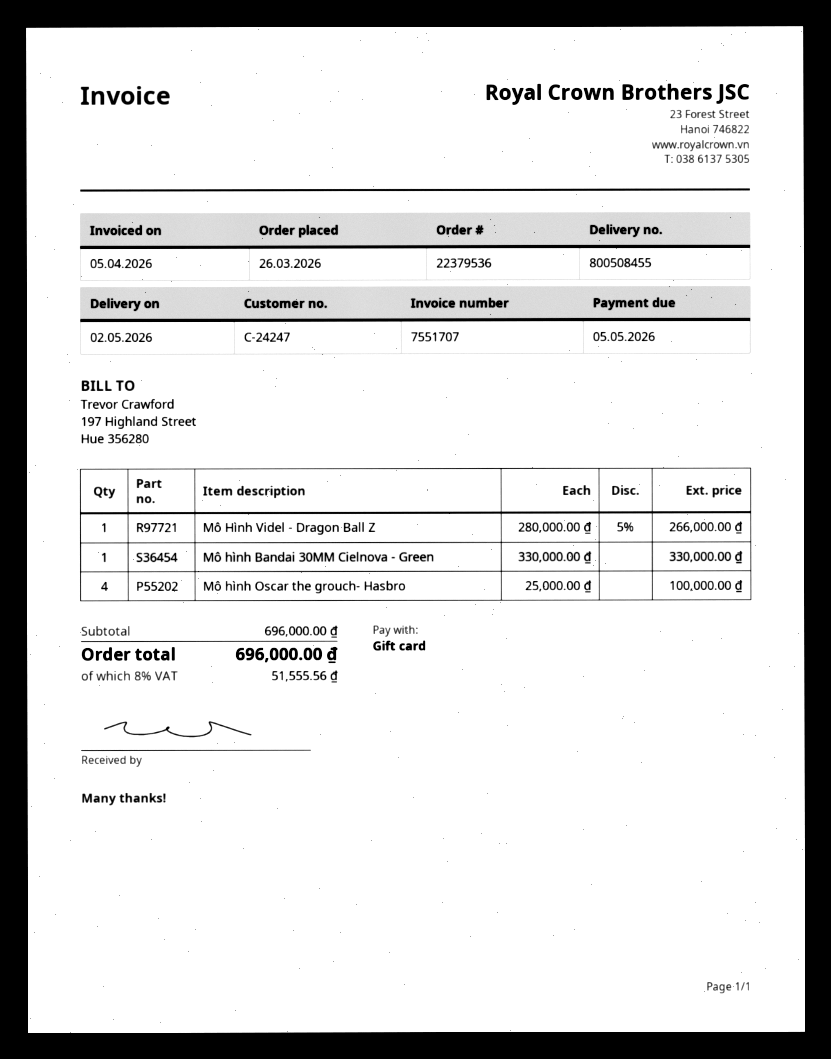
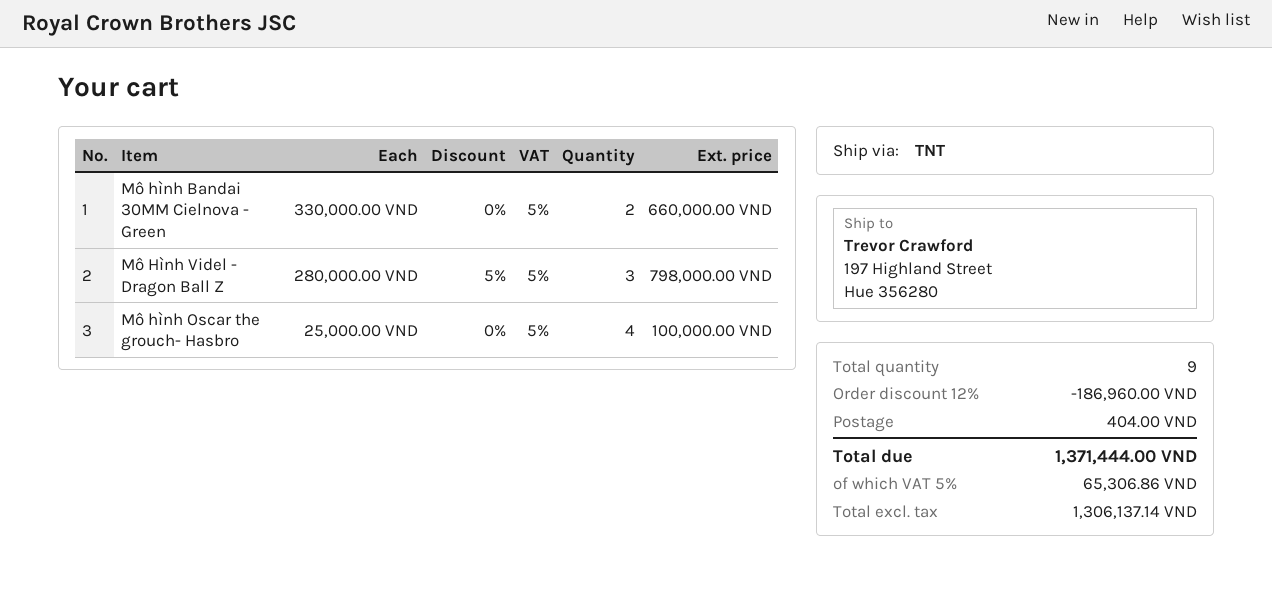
Mô Hình Videl - Dragon Ball Z: 1 x 280000.00 - 5% = 266000.00 -> 3 x 280000.00 - 5% = 798000.00
Mô hình Bandai 30MM Cielnova - Green: 1 x 330000.00 = 330000.00 -> 2 x 330000.00 = 660000.00
discount: none -> 12% = 186960.00
shipping: none -> 404.00
tax: 8% = 51555.56 -> 5% = 65306.86
total: 696000.00 -> 1371444.00

